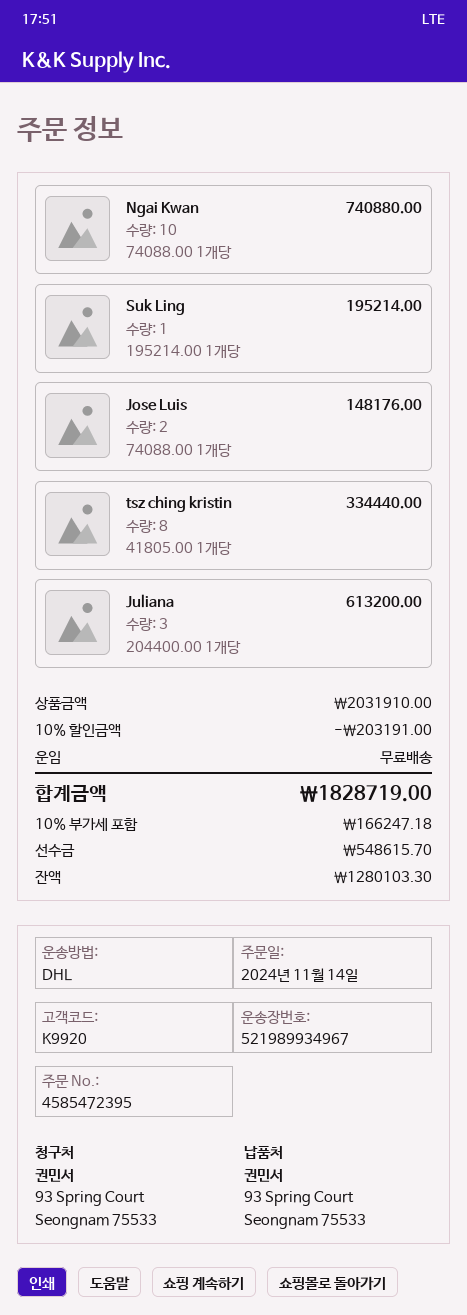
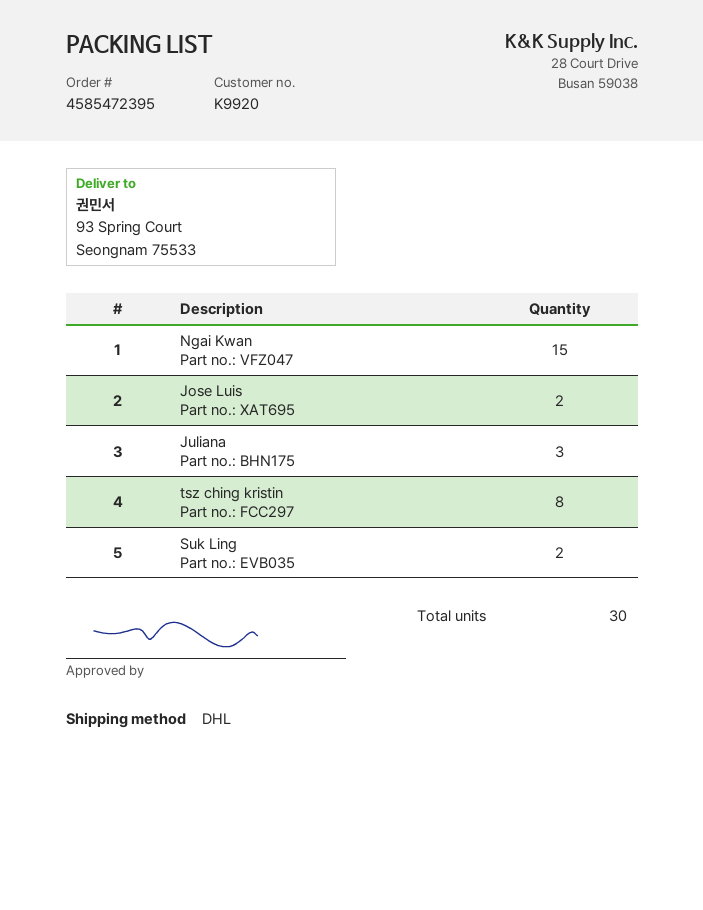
Ngai Kwan: 10 -> 15
Suk Ling: 1 -> 2

